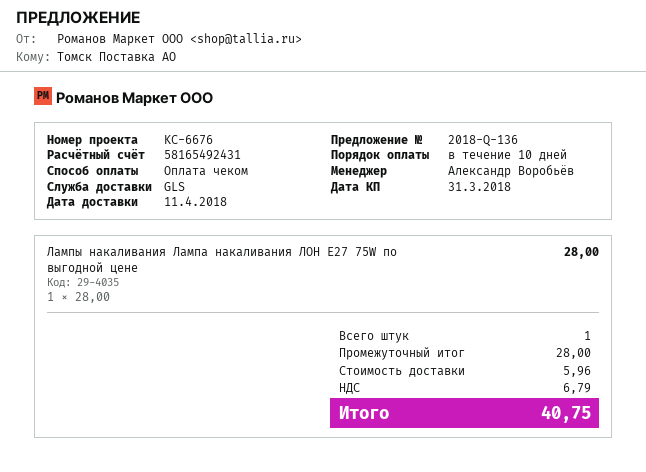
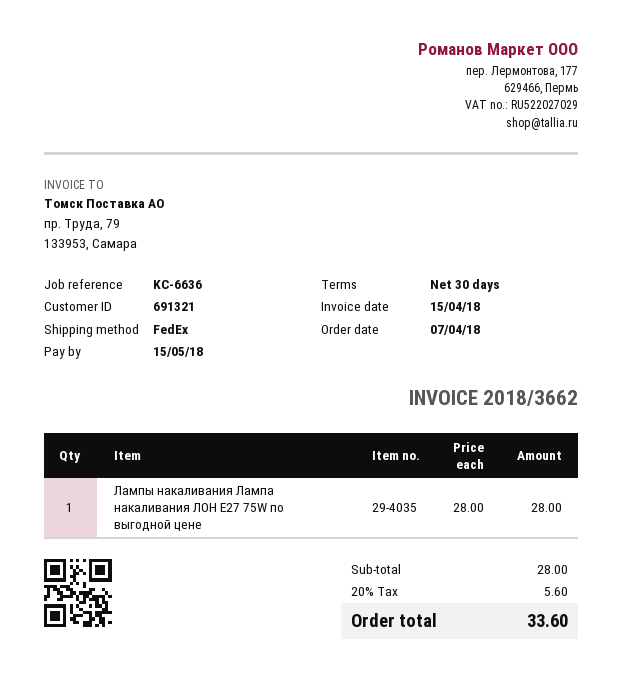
payment terms: 10 days -> 30 days
reference: KC-6676 -> KC-6636
shipping method: GLS -> FedEx
shipping: 5.96 -> none
tax: 6.79 -> 5.60
total: 40.75 -> 33.60

